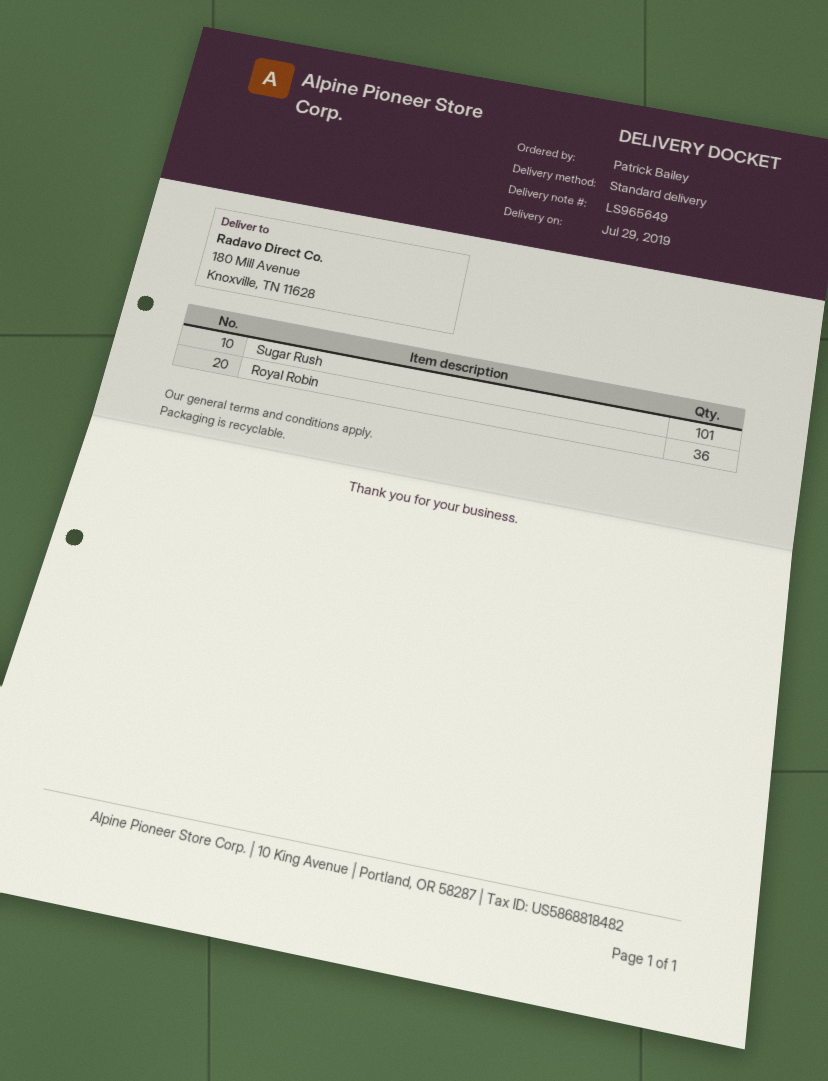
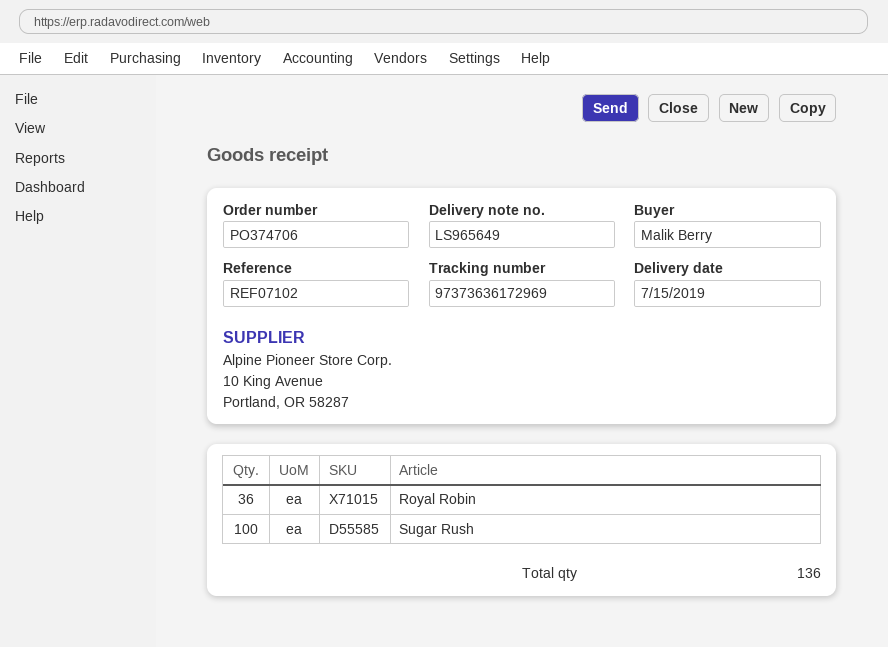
delivery date: 2019-07-29 -> 2019-07-15
ordered by: Patrick Bailey -> Malik Berry
Sugar Rush: 101 -> 100

